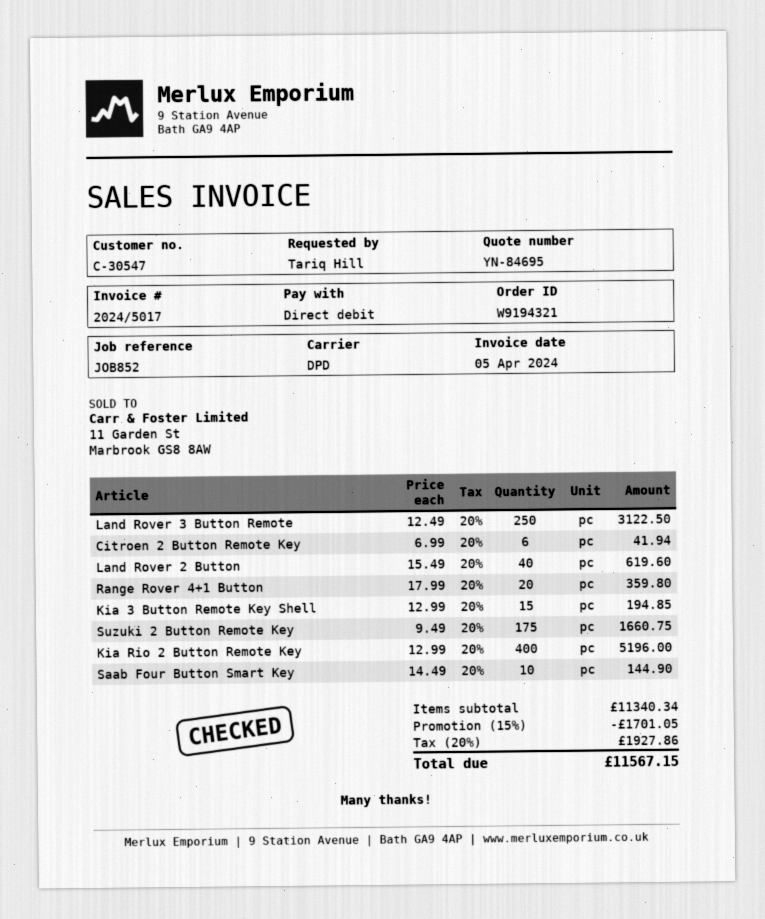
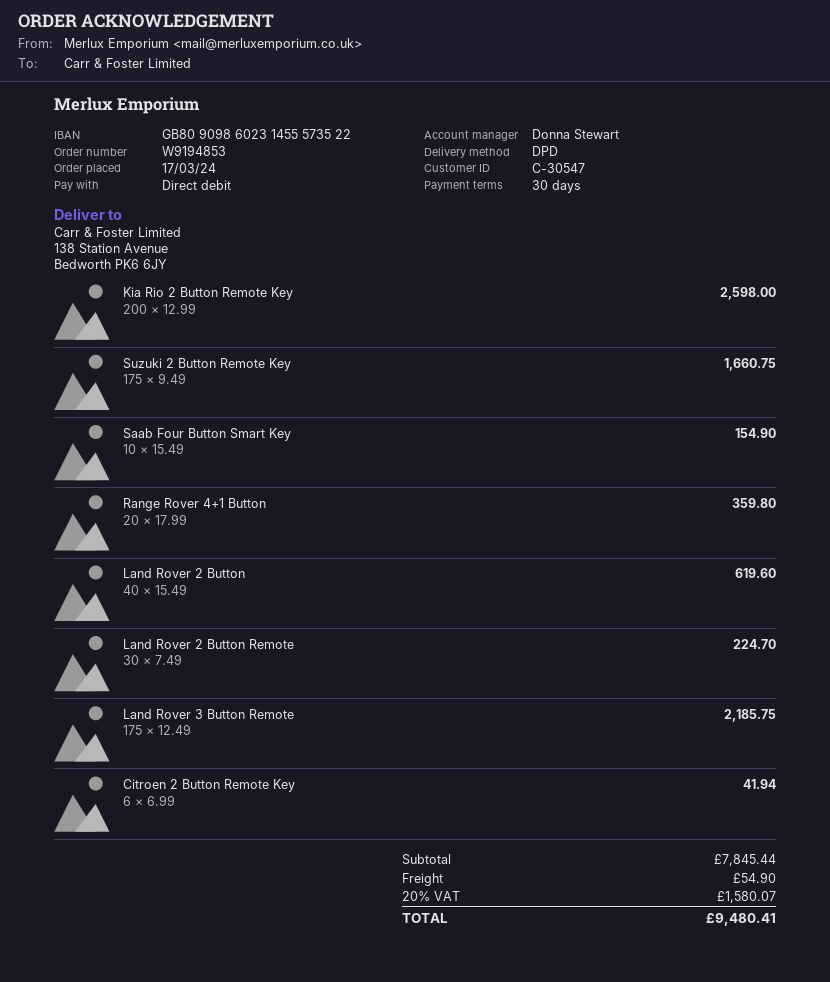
order number: W9194321 -> W9194853
Land Rover 3 Button Remote: 250 x 12.49 = 3122.50 -> 175 x 12.49 = 2185.75
Kia 3 Button Remote Key Shell: 15 x 12.99 = 194.85 -> none
Kia Rio 2 Button Remote Key: 400 x 12.99 = 5196.00 -> 200 x 12.99 = 2598.00
Saab Four Button Smart Key: 10 x 14.49 = 144.90 -> 10 x 15.49 = 154.90
Land Rover 2 Button Remote: none -> 30 x 7.49 = 224.70
subtotal: 11340.34 -> 7845.44
discount: 15% = 1701.05 -> none
shipping: none -> 54.90
tax: 20% = 1927.86 -> 20% = 1580.07
total: 11567.15 -> 9480.41

